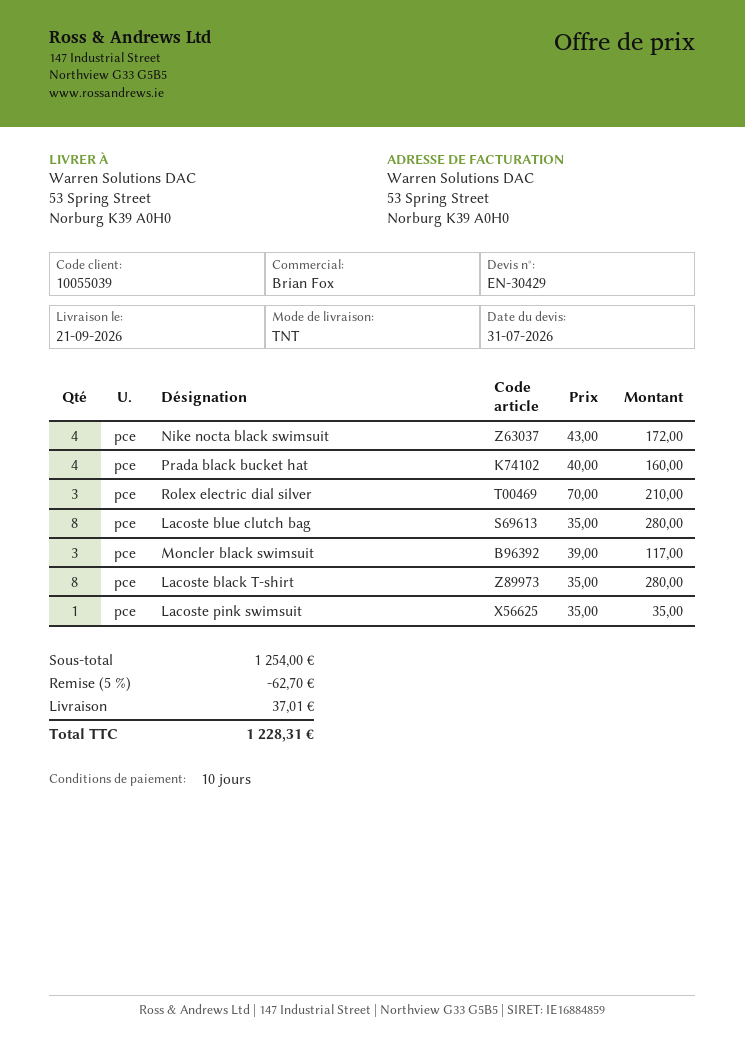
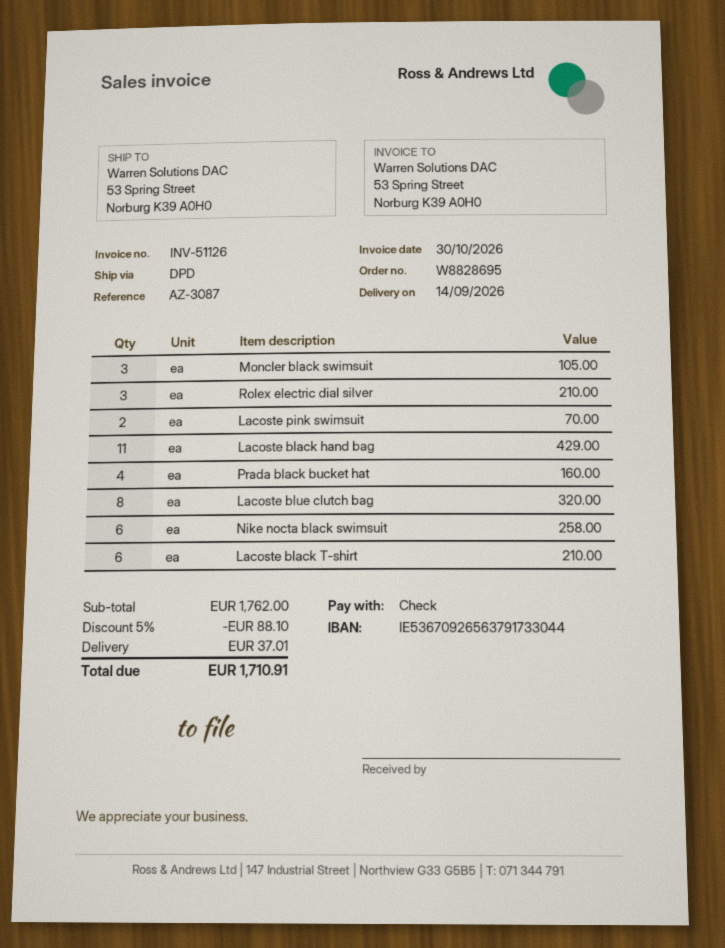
delivery date: 2026-09-21 -> 2026-09-14
shipping method: TNT -> DPD
Nike nocta black swimsuit: 4 for 172.00 -> 6 for 258.00
Lacoste blue clutch bag: 8 for 280.00 -> 8 for 320.00
Moncler black swimsuit: 3 for 117.00 -> 3 for 105.00
Lacoste black T-shirt: 8 for 280.00 -> 6 for 210.00
Lacoste pink swimsuit: 1 for 35.00 -> 2 for 70.00
Lacoste black hand bag: none -> 11 for 429.00
subtotal: 1254.00 -> 1762.00
discount: 5% = 62.70 -> 5% = 88.10
total: 1228.31 -> 1710.91

